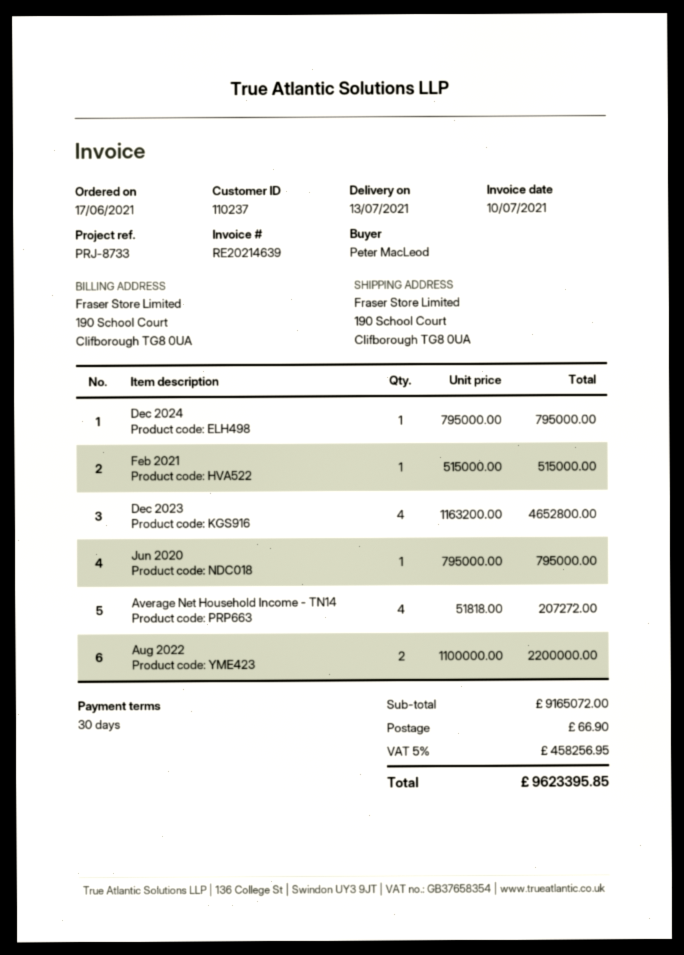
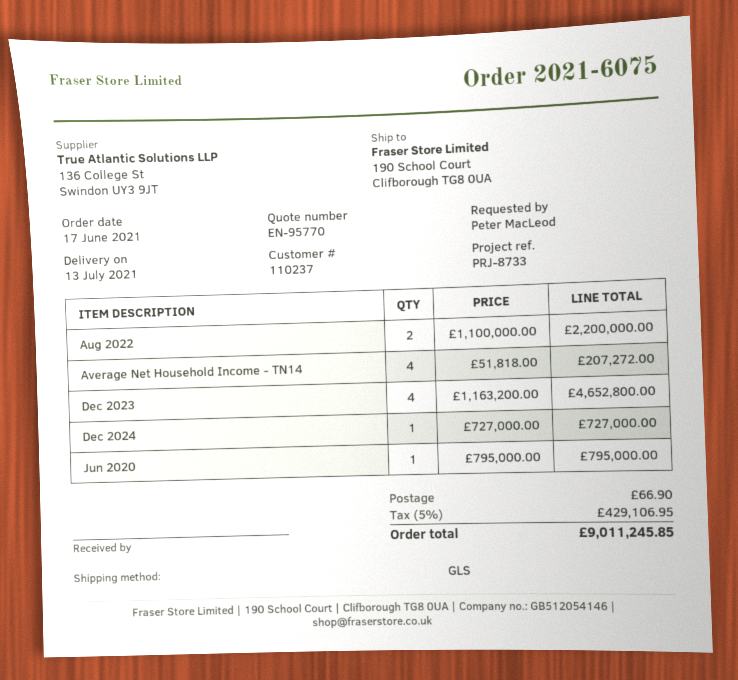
Dec 2024: 1 x 795000.00 = 795000.00 -> 1 x 727000.00 = 727000.00
Feb 2021: 1 x 515000.00 = 515000.00 -> none
tax: 5% = 458256.95 -> 5% = 429106.95
total: 9623395.85 -> 9011245.85

